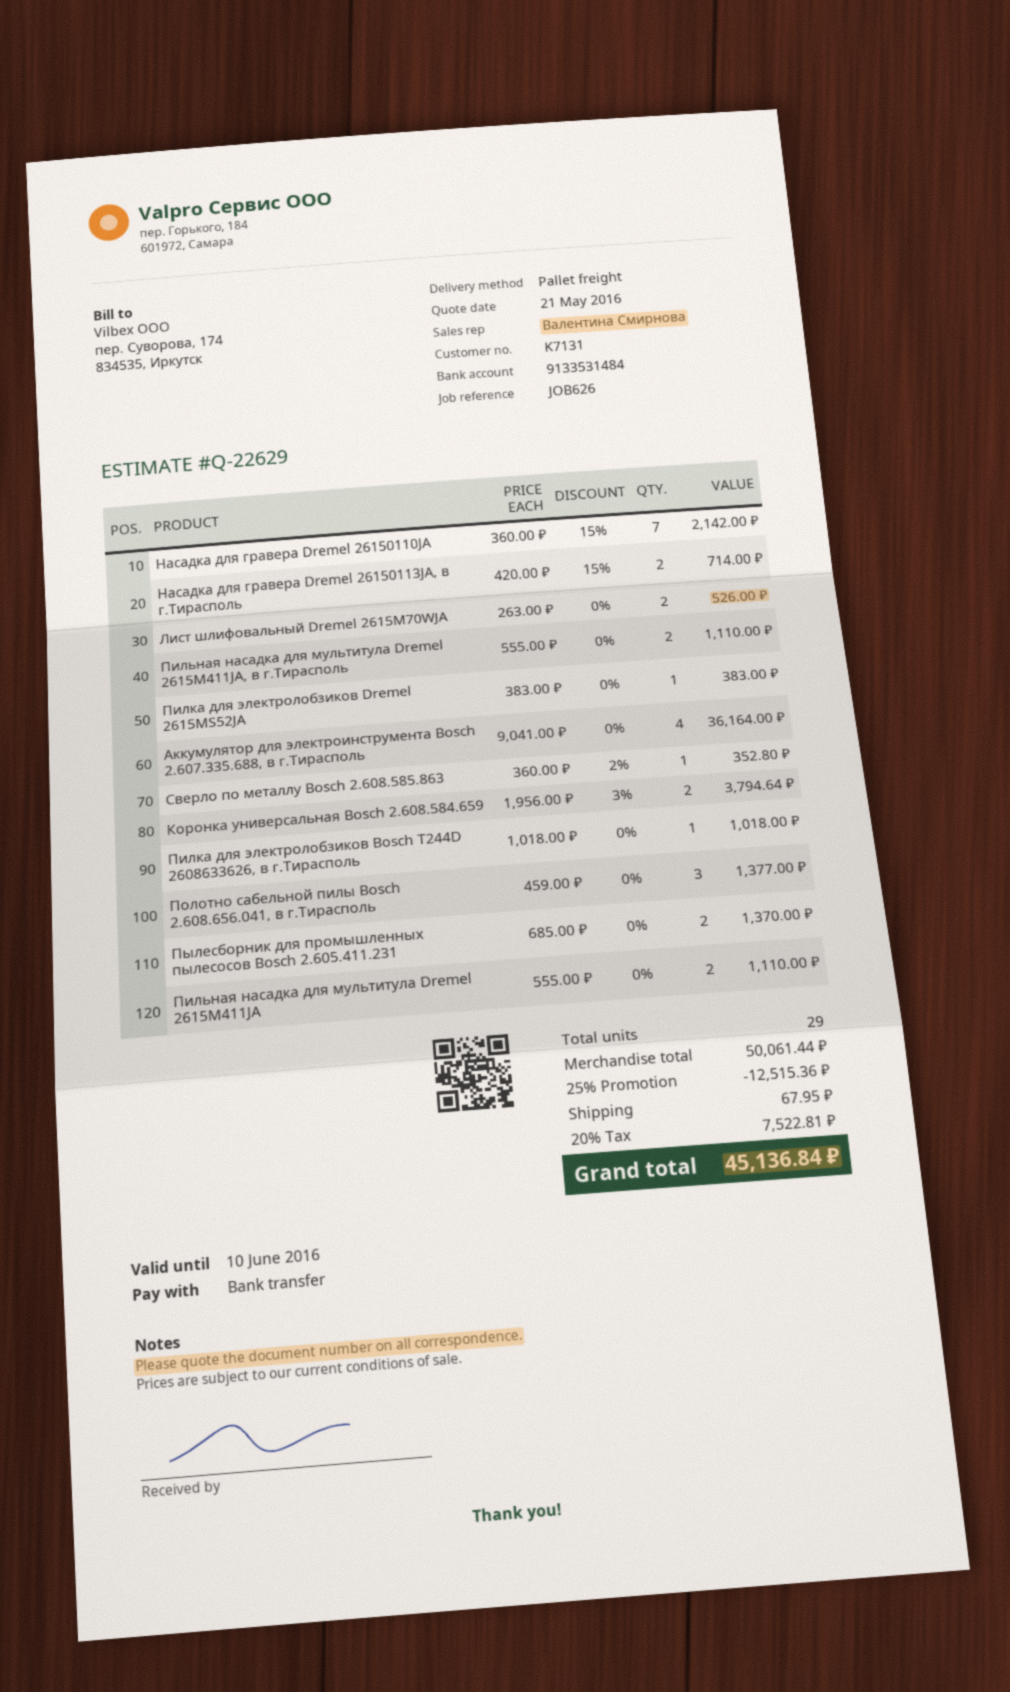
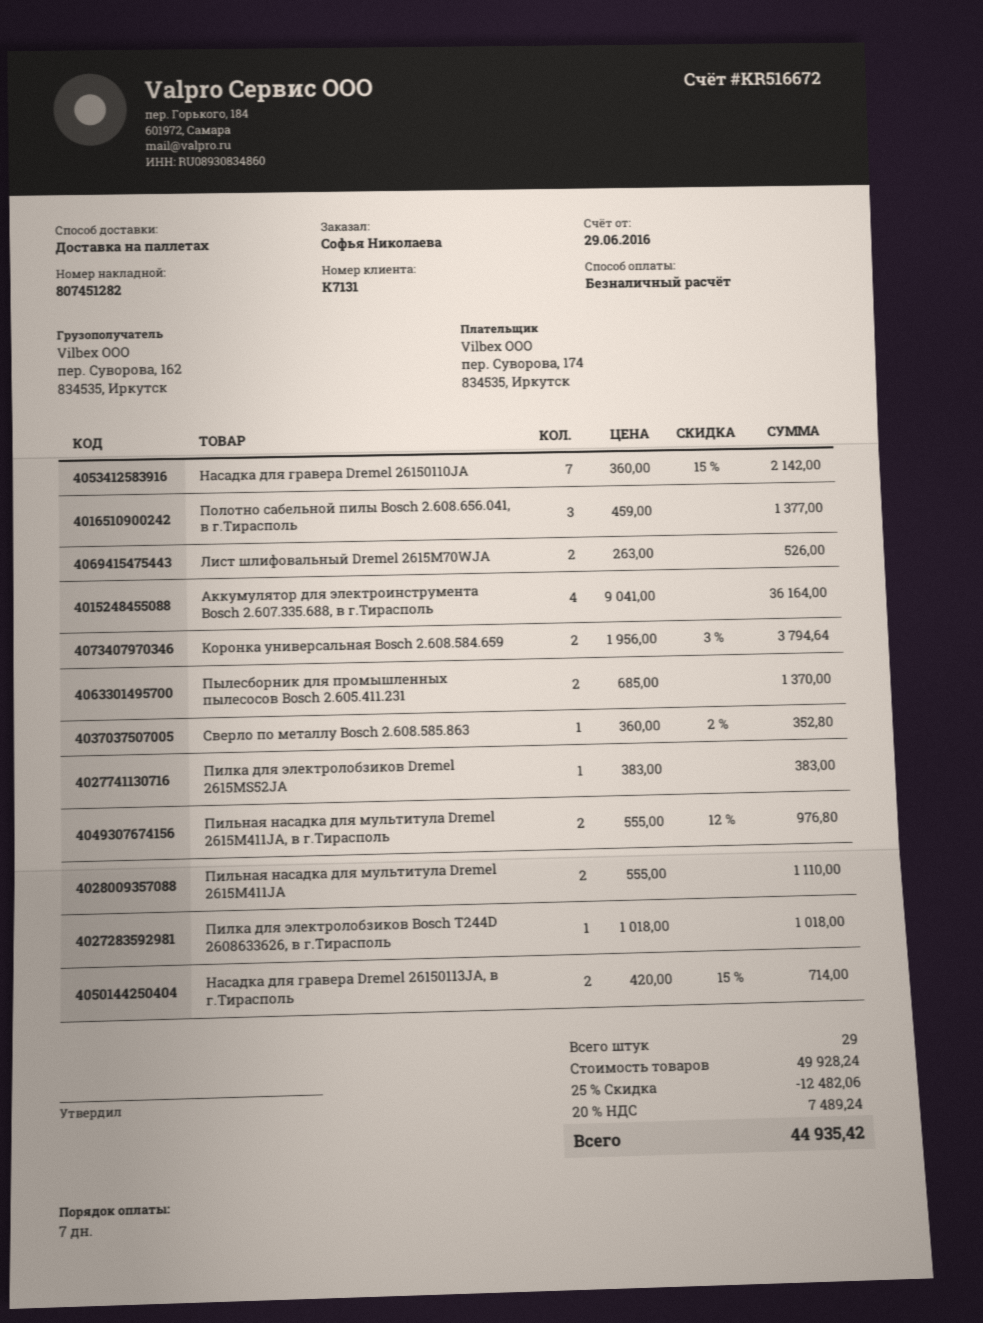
Пильная насадка для мультитула Dremel 2615M411JA, в г.Тирасполь: 2 x 555.00 = 1110.00 -> 2 x 555.00 - 12% = 976.80
subtotal: 50061.44 -> 49928.24
discount: 25% = 12515.36 -> 25% = 12482.06
shipping: 67.95 -> none
tax: 20% = 7522.81 -> 20% = 7489.24
total: 45136.84 -> 44935.42

